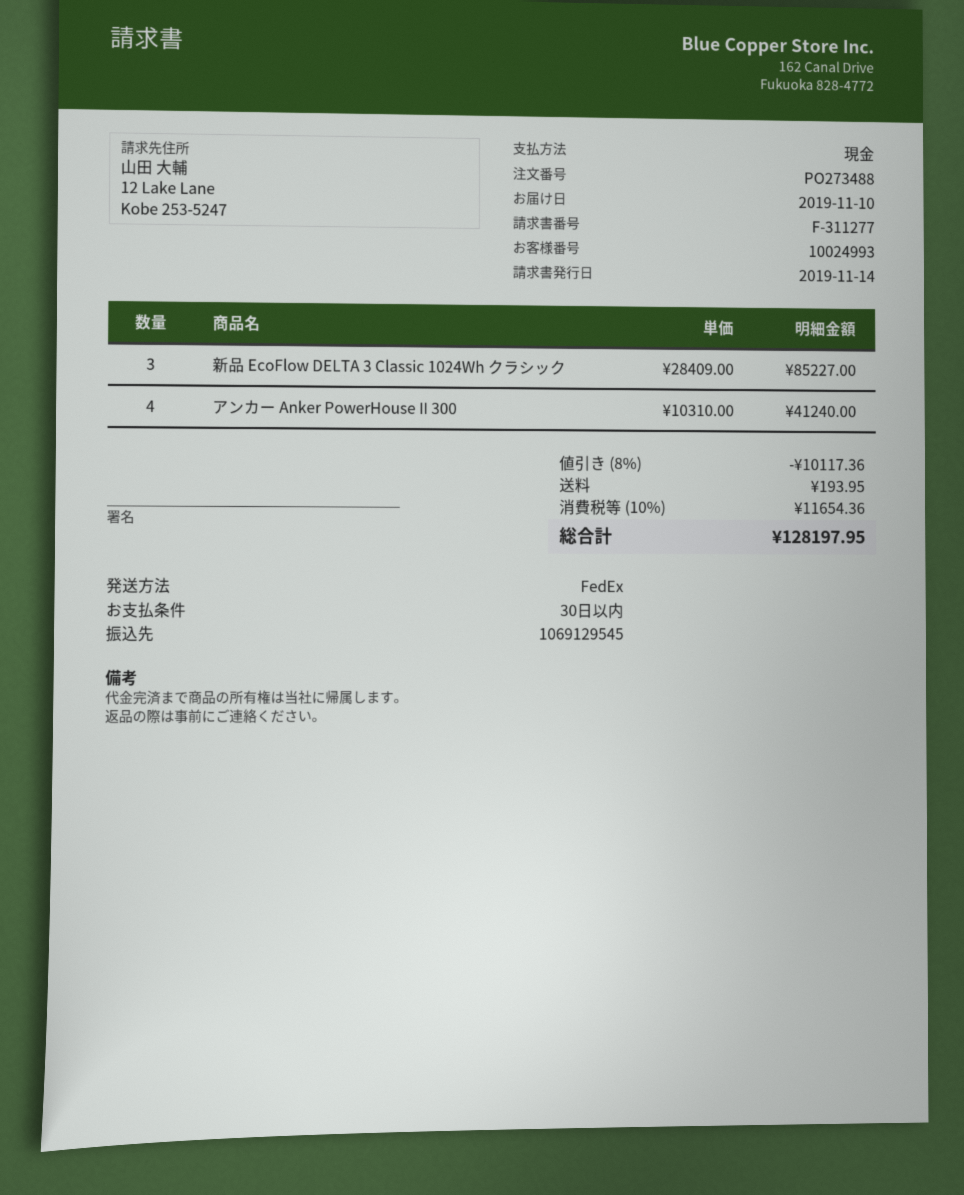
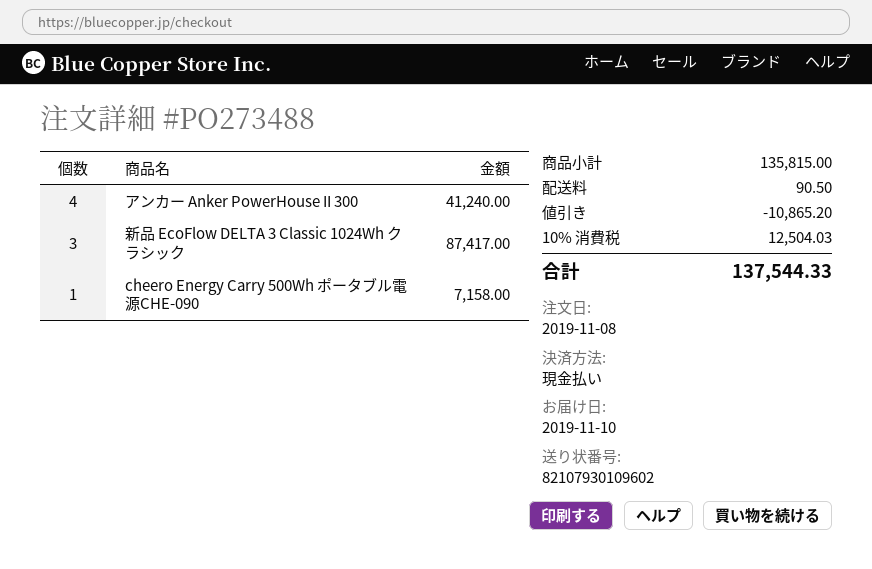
新品 EcoFlow DELTA 3 Classic 1024Wh クラシック: 3 for 85227.00 -> 3 for 87417.00
cheero Energy Carry 500Wh ポータブル電源CHE-090: none -> 1 for 7158.00
discount: 10117.36 -> 10865.20
shipping: 193.95 -> 90.50
tax: 10% = 11654.36 -> 10% = 12504.03
total: 128197.95 -> 137544.33

